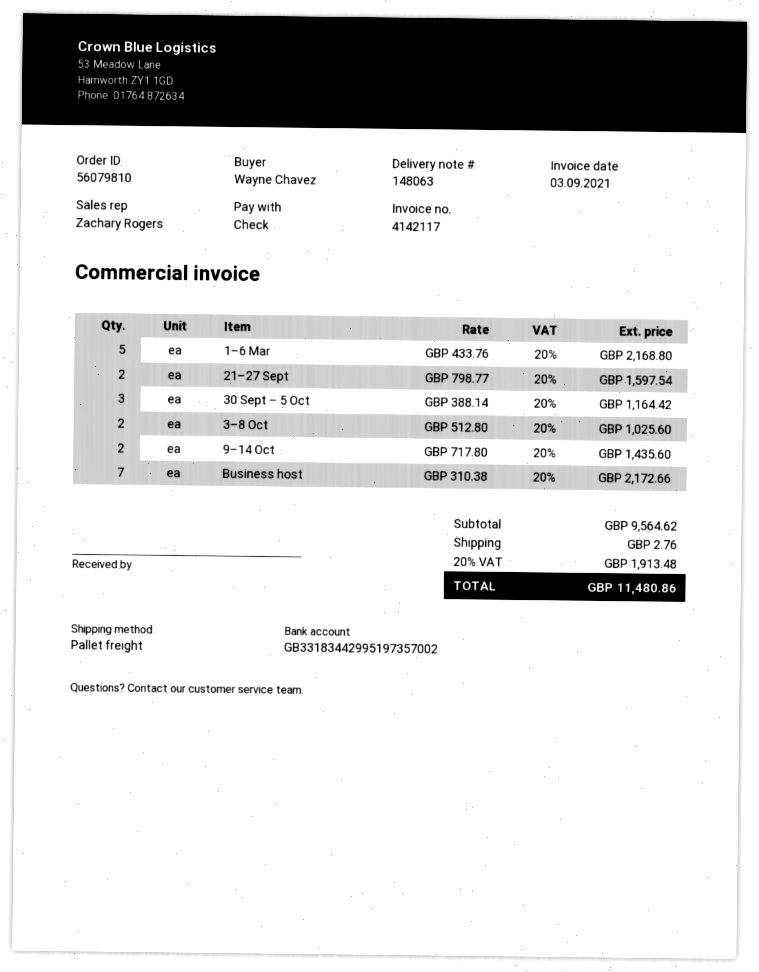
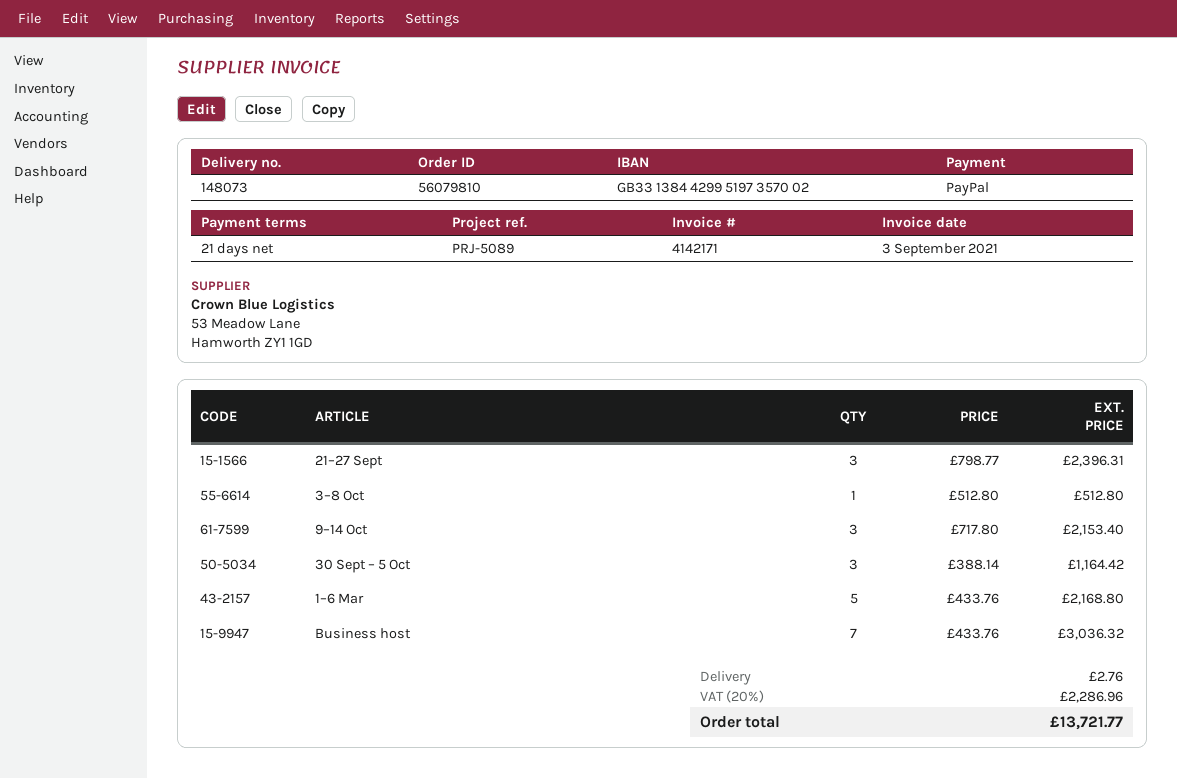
delivery note number: 148063 -> 148073
invoice number: 4142117 -> 4142171
payment method: cheque -> PayPal
bank account: GB33183442995197357002 -> GB33138442995197357002
21–27 Sept: 2 x 798.77 = 1597.54 -> 3 x 798.77 = 2396.31
3–8 Oct: 2 x 512.80 = 1025.60 -> 1 x 512.80 = 512.80
9–14 Oct: 2 x 717.80 = 1435.60 -> 3 x 717.80 = 2153.40
Business host: 7 x 310.38 = 2172.66 -> 7 x 433.76 = 3036.32
tax: 20% = 1913.48 -> 20% = 2286.96
total: 11480.86 -> 13721.77

